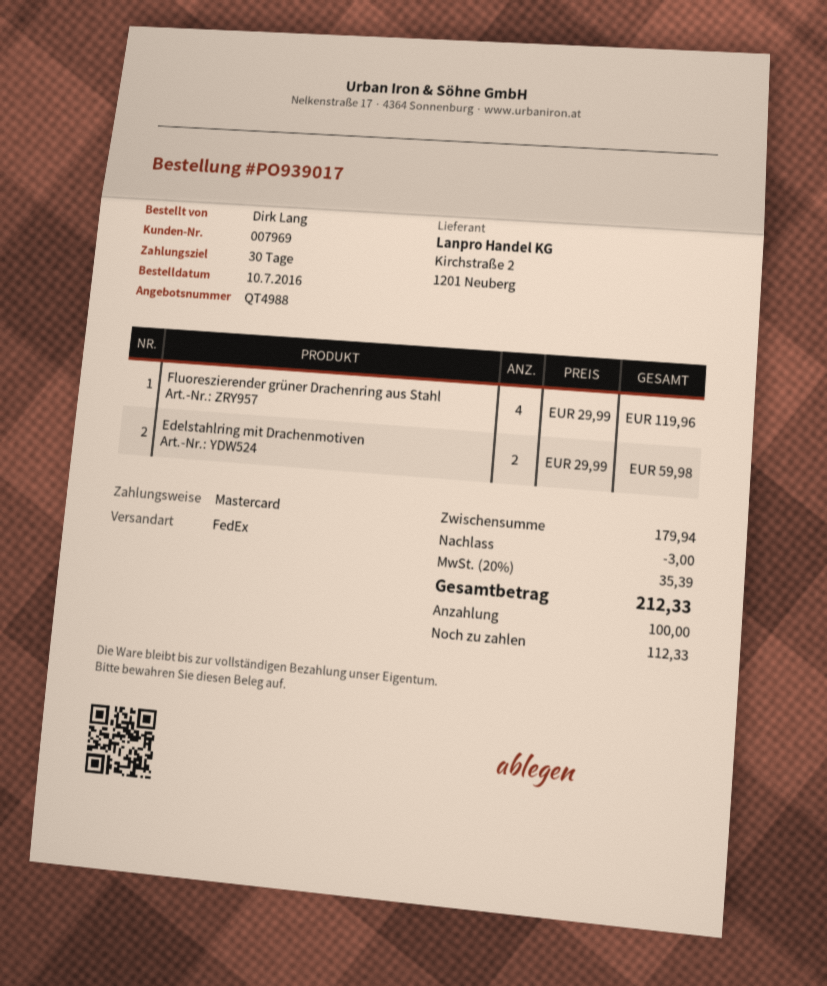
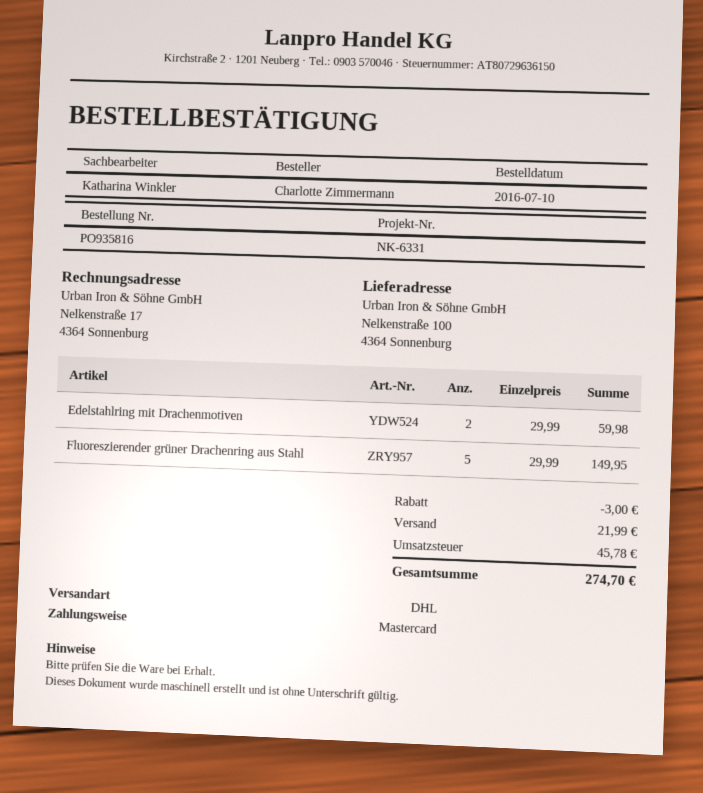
order number: PO939017 -> PO935816
ordered by: Dirk Lang -> Charlotte Zimmermann
shipping method: FedEx -> DHL
Fluoreszierender grüner Drachenring aus Stahl: 4 x 29.99 = 119.96 -> 5 x 29.99 = 149.95
shipping: none -> 21.99
tax: 35.39 -> 45.78
total: 212.33 -> 274.70

